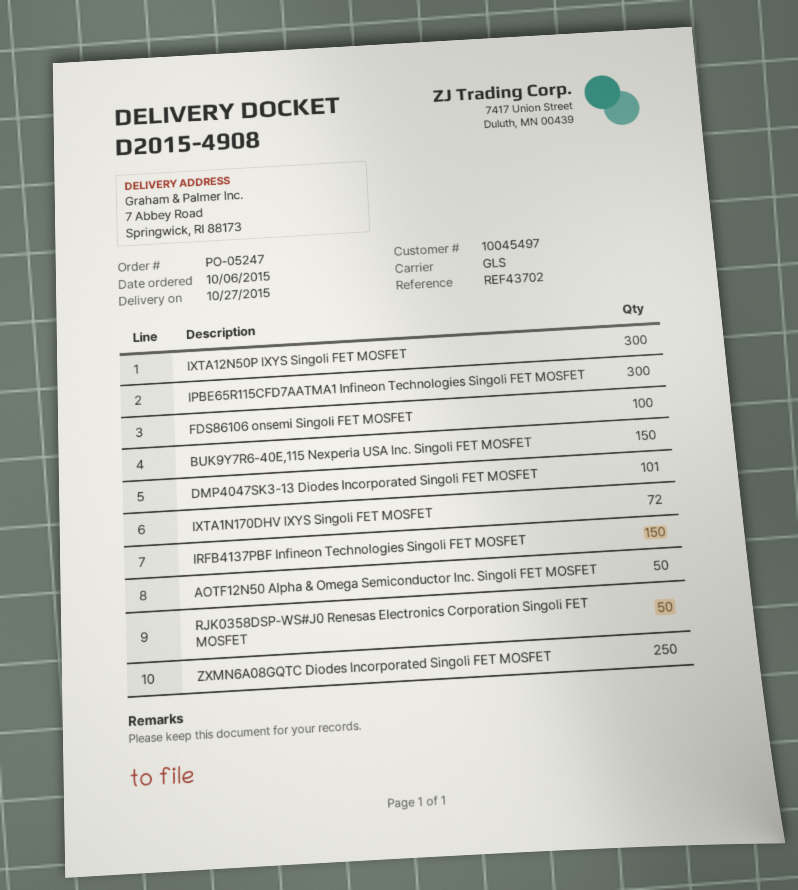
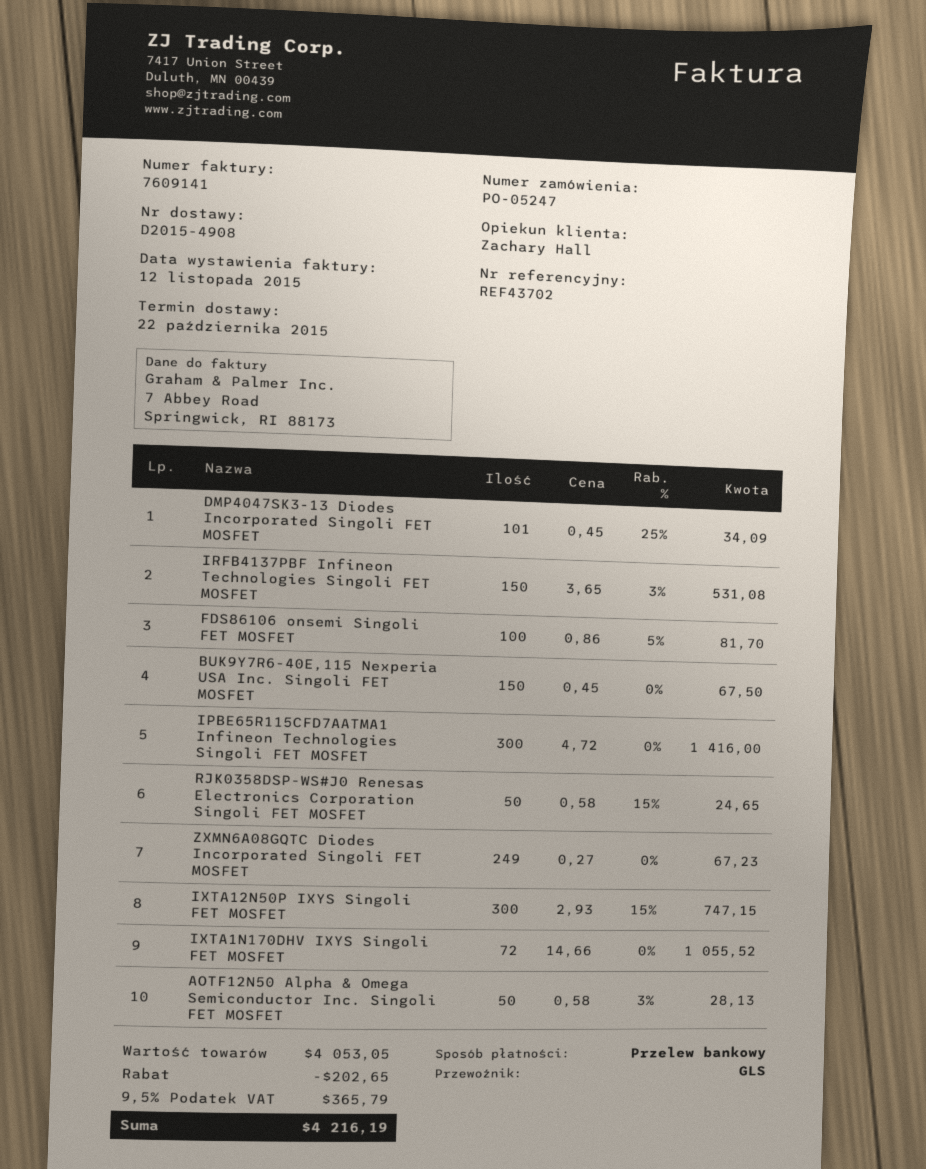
delivery date: 2015-10-27 -> 2015-10-22
ZXMN6A08GQTC Diodes Incorporated Singoli FET MOSFET: 250 -> 249

